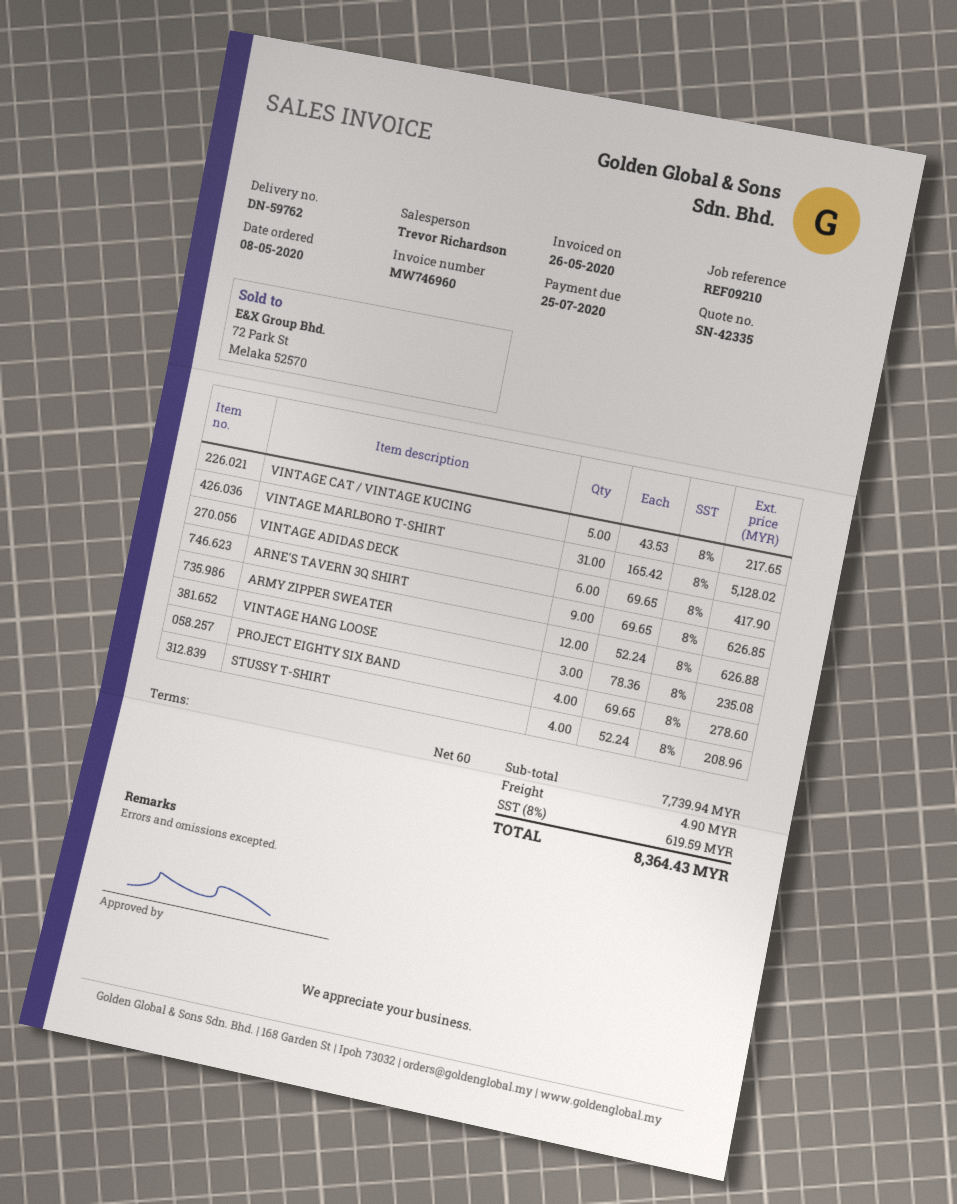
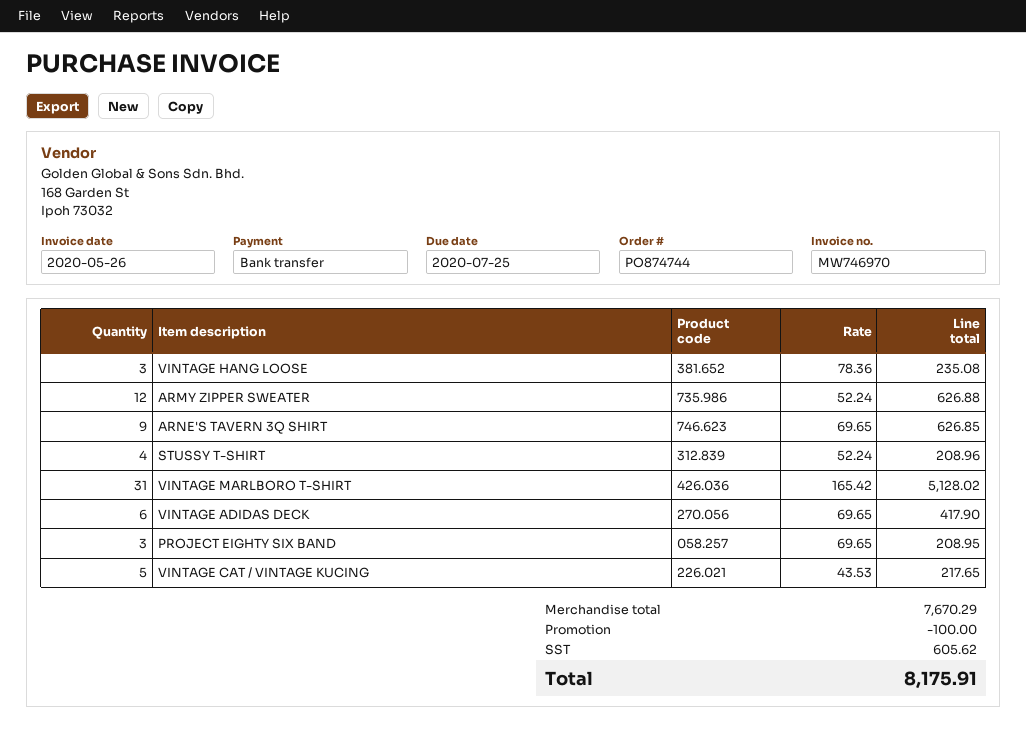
invoice number: MW746960 -> MW746970
PROJECT EIGHTY SIX BAND: 4 x 69.65 = 278.60 -> 3 x 69.65 = 208.95
subtotal: 7739.94 -> 7670.29
discount: none -> 100.00
shipping: 4.90 -> none
tax: 619.59 -> 605.62
total: 8364.43 -> 8175.91

